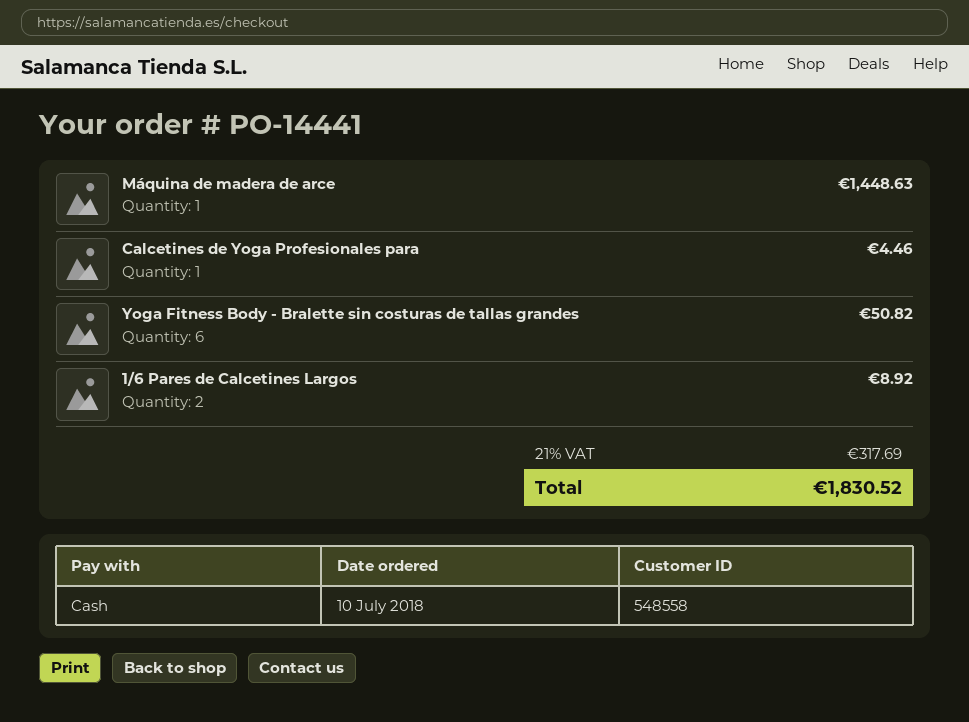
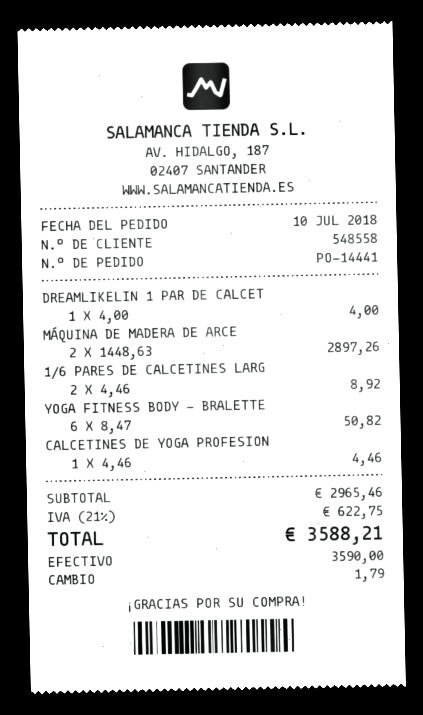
Máquina de madera de arce: 1 for 1448.63 -> 2 for 2897.26
DREAMLIKELIN 1 PAR DE CALCET: none -> 1 for 4.00
tax: 21% = 317.69 -> 21% = 622.75
total: 1830.52 -> 3588.21

